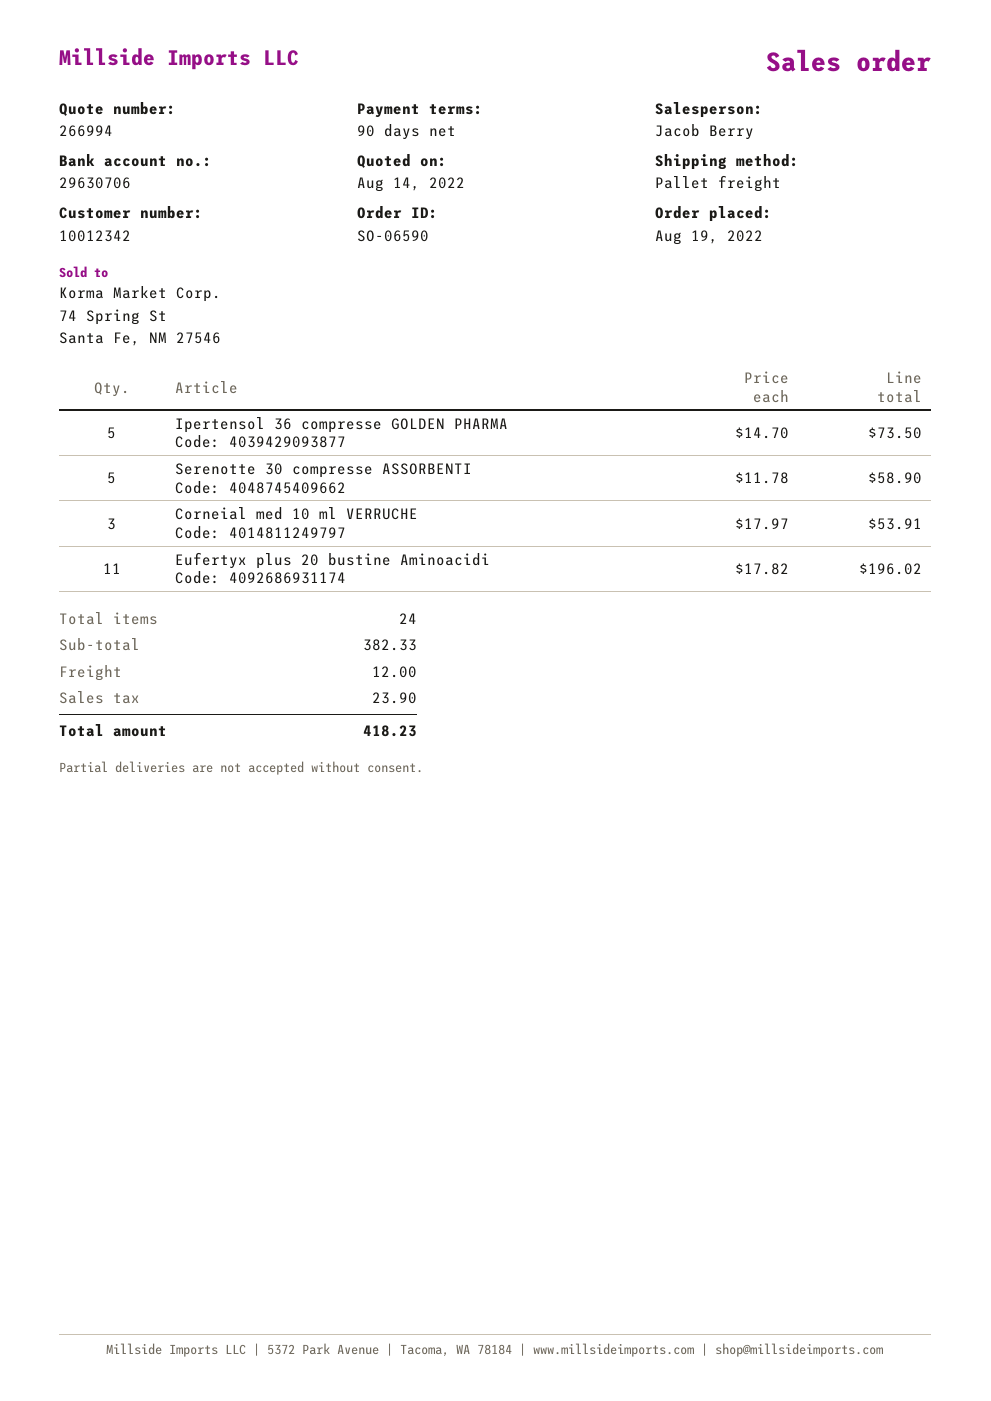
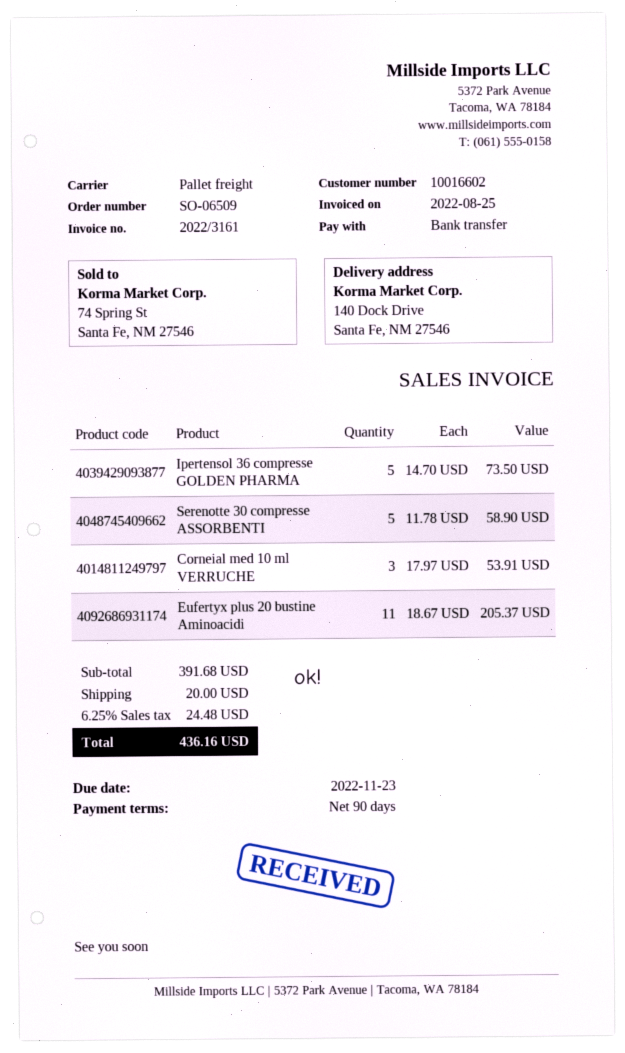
order number: SO-06590 -> SO-06509
customer number: 10012342 -> 10016602
Eufertyx plus 20 bustine Aminoacidi: 11 x 17.82 = 196.02 -> 11 x 18.67 = 205.37
subtotal: 382.33 -> 391.68
shipping: 12.00 -> 20.00
tax: 23.90 -> 24.48
total: 418.23 -> 436.16

